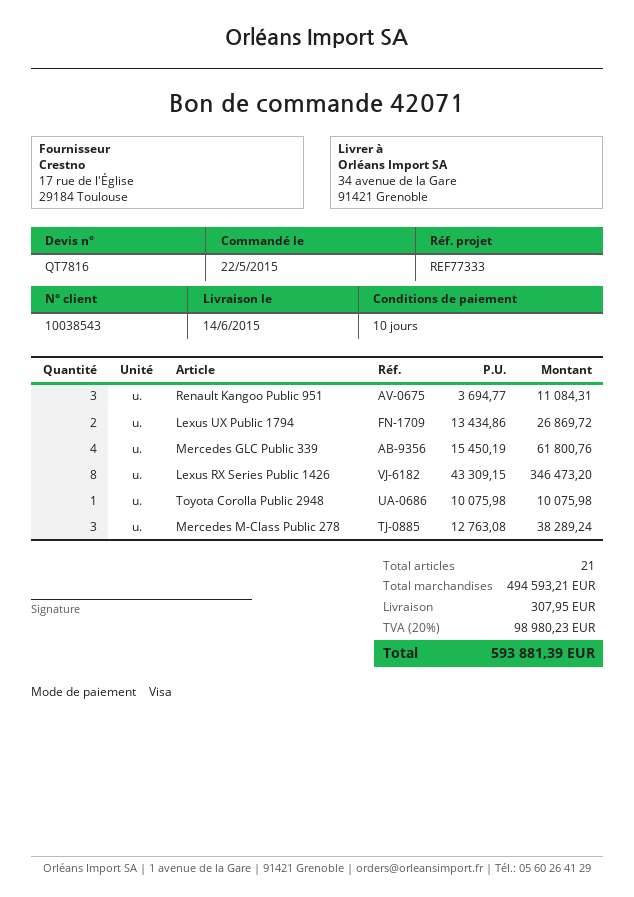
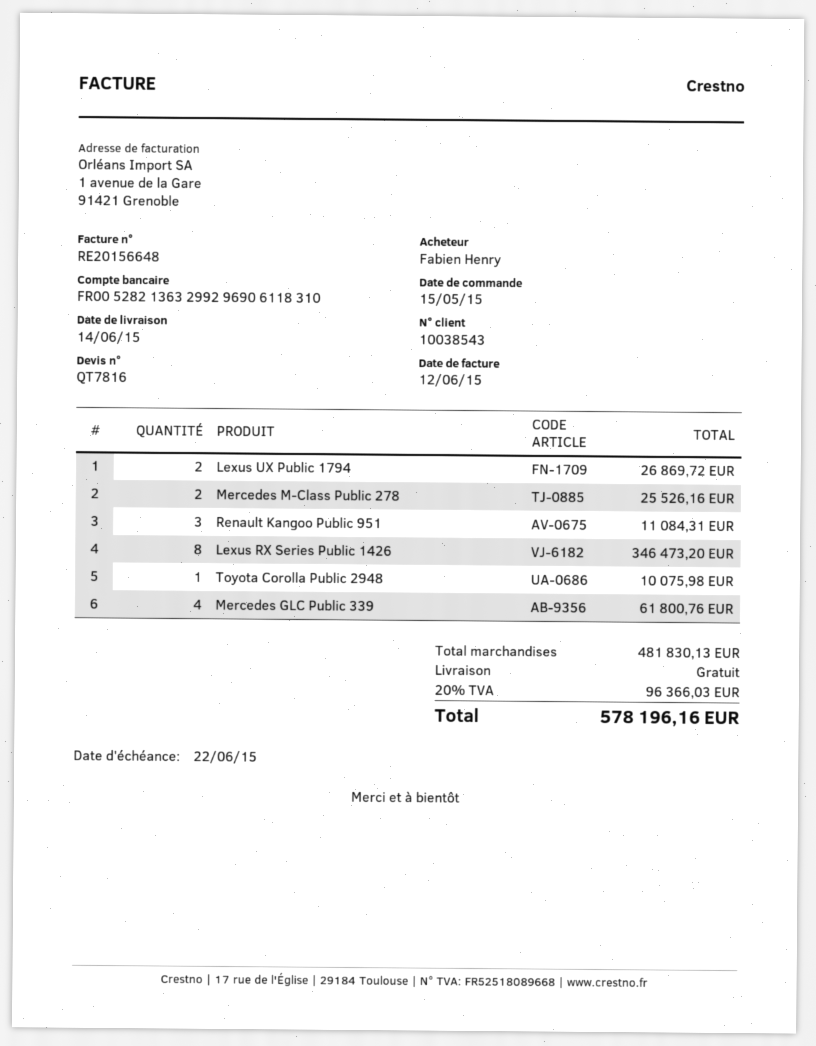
order date: 2015-05-22 -> 2015-05-15
Mercedes M-Class Public 278: 3 for 38289.24 -> 2 for 25526.16
subtotal: 494593.21 -> 481830.13
shipping: 307.95 -> 0.00
tax: 20% = 98980.23 -> 20% = 96366.03
total: 593881.39 -> 578196.16

